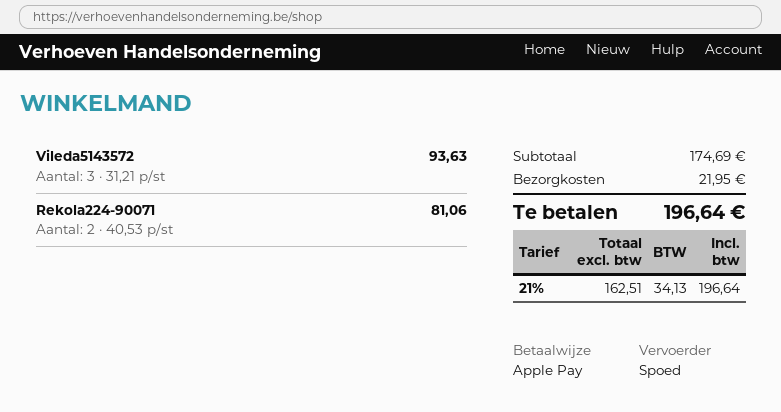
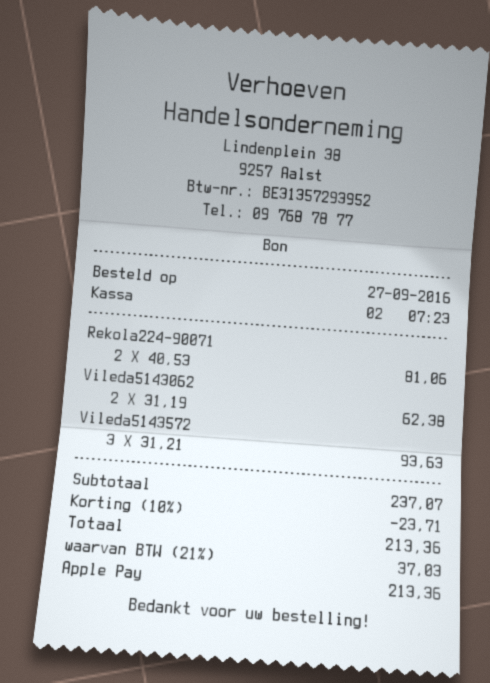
Vileda5143062: none -> 2 x 31.19 = 62.38
subtotal: 174.69 -> 237.07
discount: none -> 10% = 23.71
shipping: 21.95 -> none
tax: 21% = 34.13 -> 21% = 37.03
total: 196.64 -> 213.36

